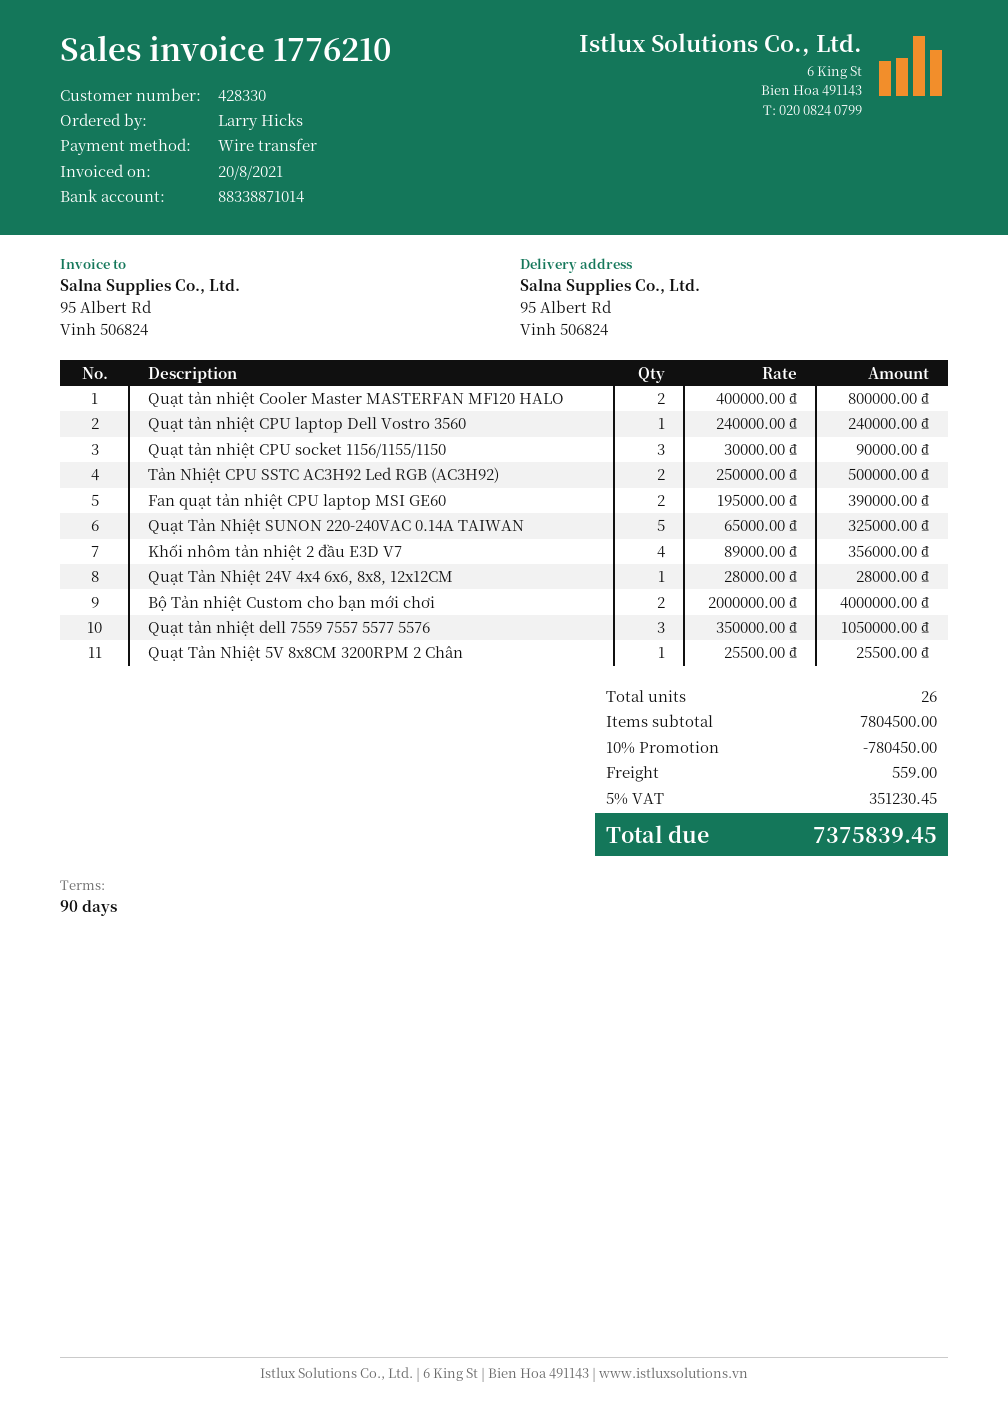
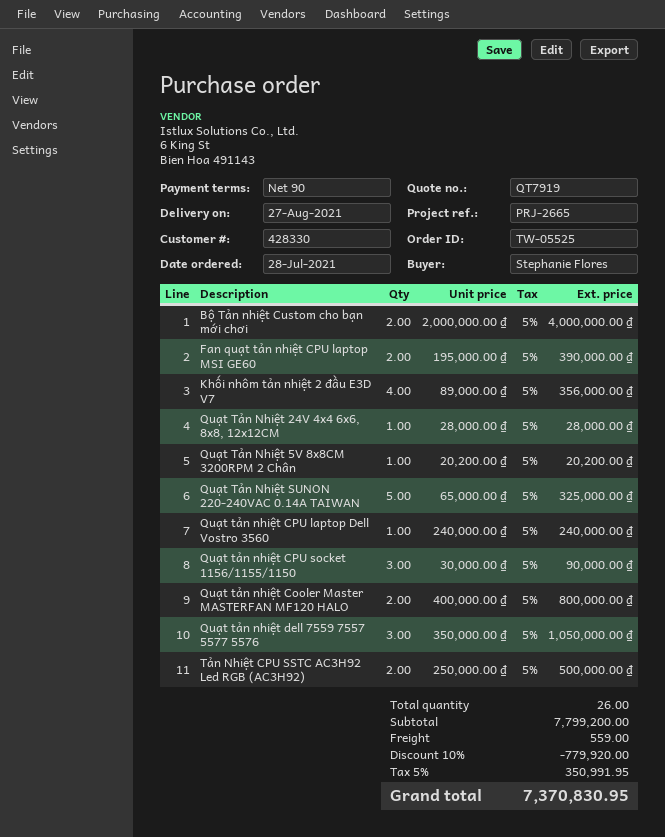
ordered by: Larry Hicks -> Stephanie Flores
Quạt Tản Nhiệt 5V 8x8CM 3200RPM 2 Chân: 1 x 25500.00 = 25500.00 -> 1 x 20200.00 = 20200.00
subtotal: 7804500.00 -> 7799200.00
discount: 10% = 780450.00 -> 10% = 779920.00
tax: 5% = 351230.45 -> 5% = 350991.95
total: 7375839.45 -> 7370830.95

